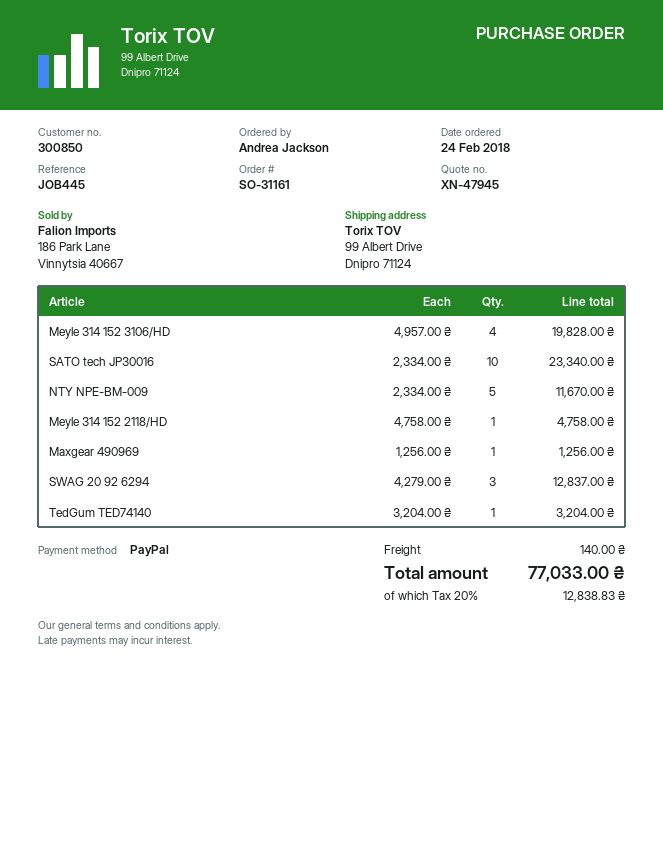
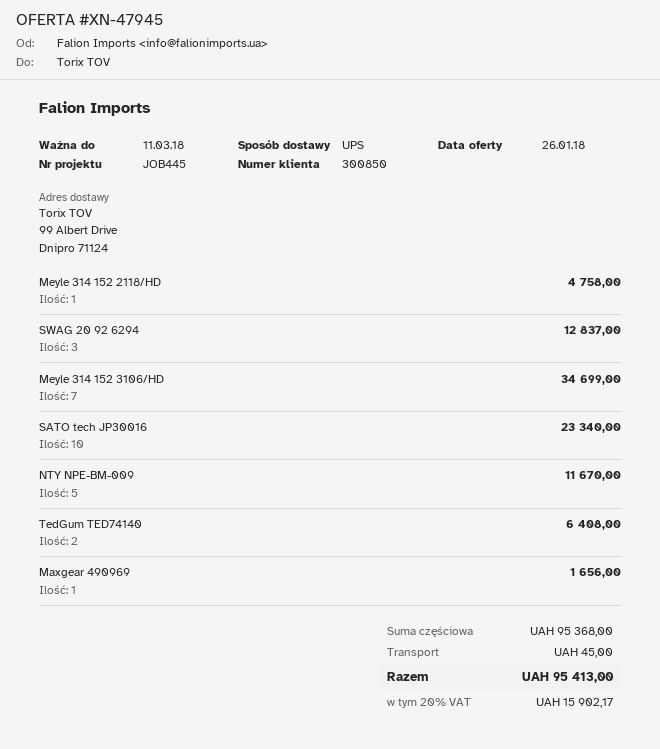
Meyle 314 152 3106/HD: 4 for 19828.00 -> 7 for 34699.00
Maxgear 490969: 1 for 1256.00 -> 1 for 1656.00
TedGum TED74140: 1 for 3204.00 -> 2 for 6408.00
shipping: 140.00 -> 45.00
tax: 20% = 12838.83 -> 20% = 15902.17
total: 77033.00 -> 95413.00

